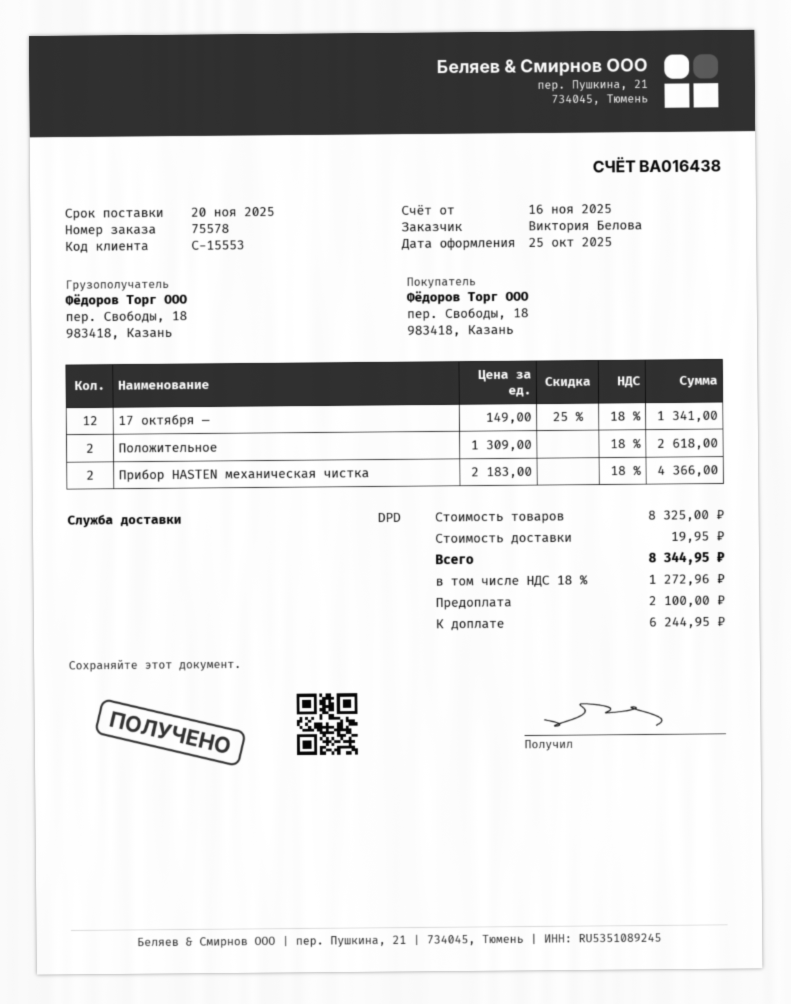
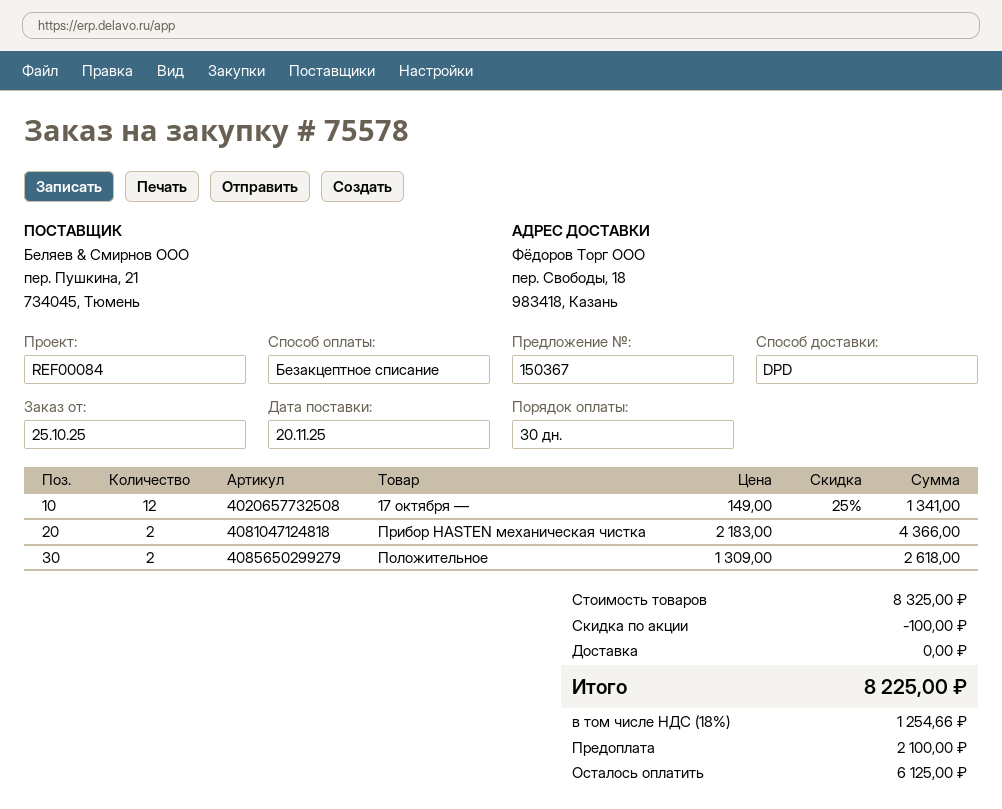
discount: none -> 100.00
shipping: 19.95 -> 0.00
tax: 18% = 1272.96 -> 18% = 1254.66
total: 8344.95 -> 8225.00
balance: 6244.95 -> 6125.00

